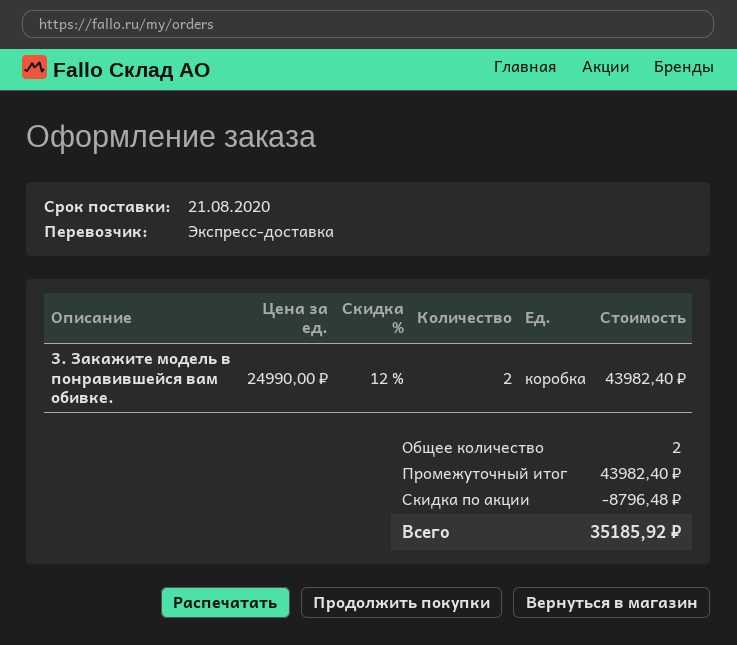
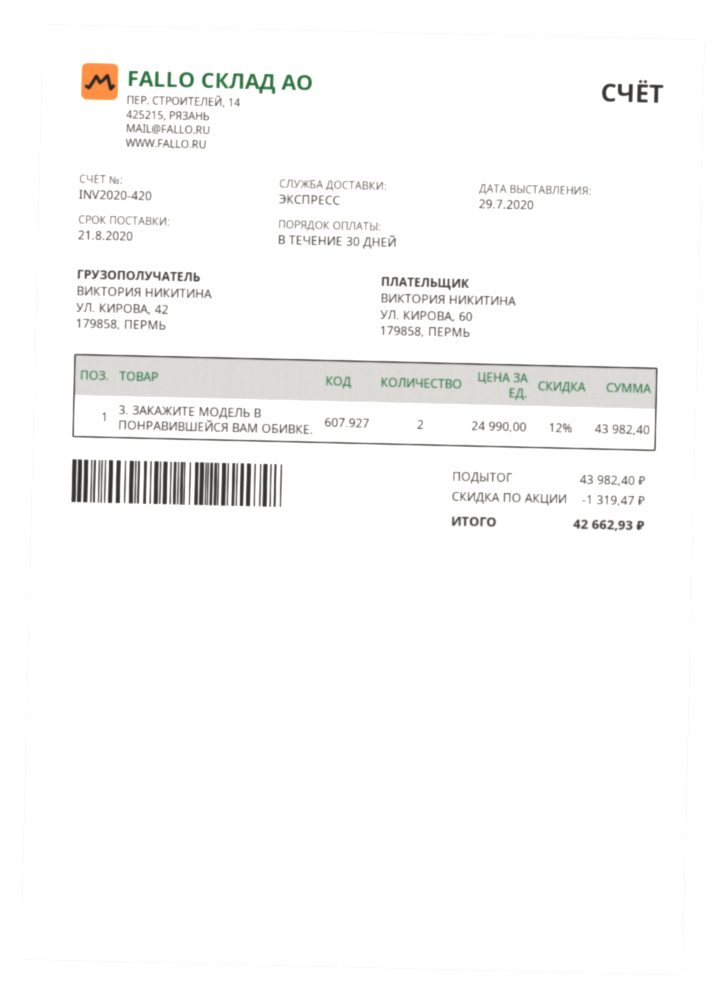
discount: 8796.48 -> 1319.47
total: 35185.92 -> 42662.93

